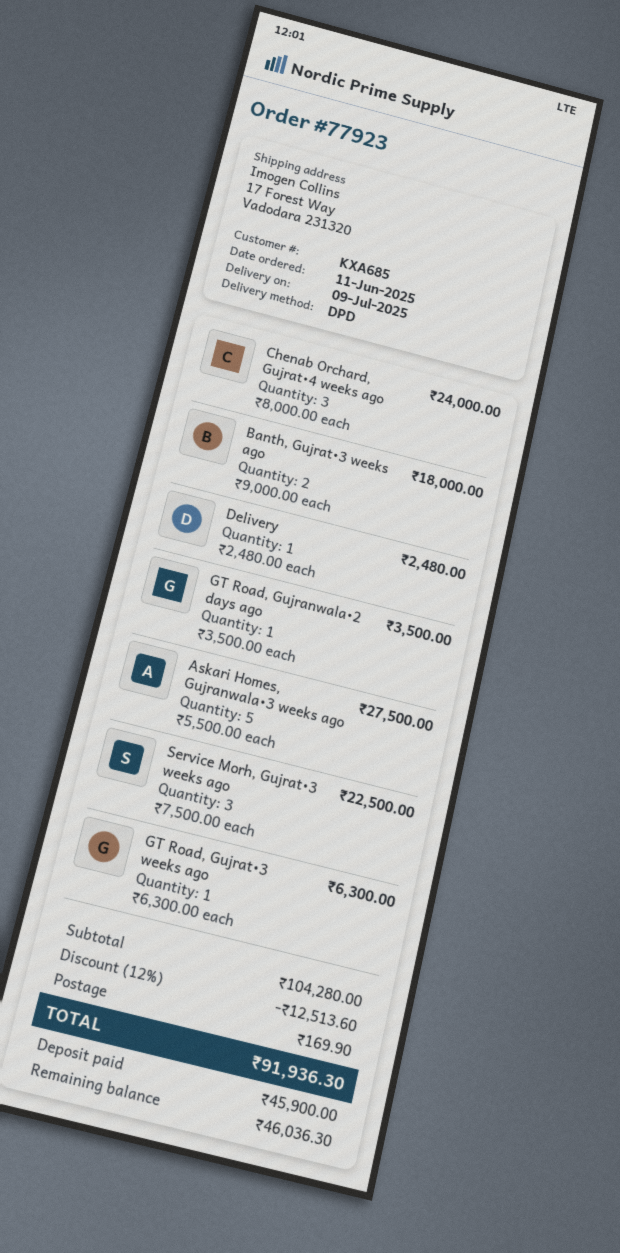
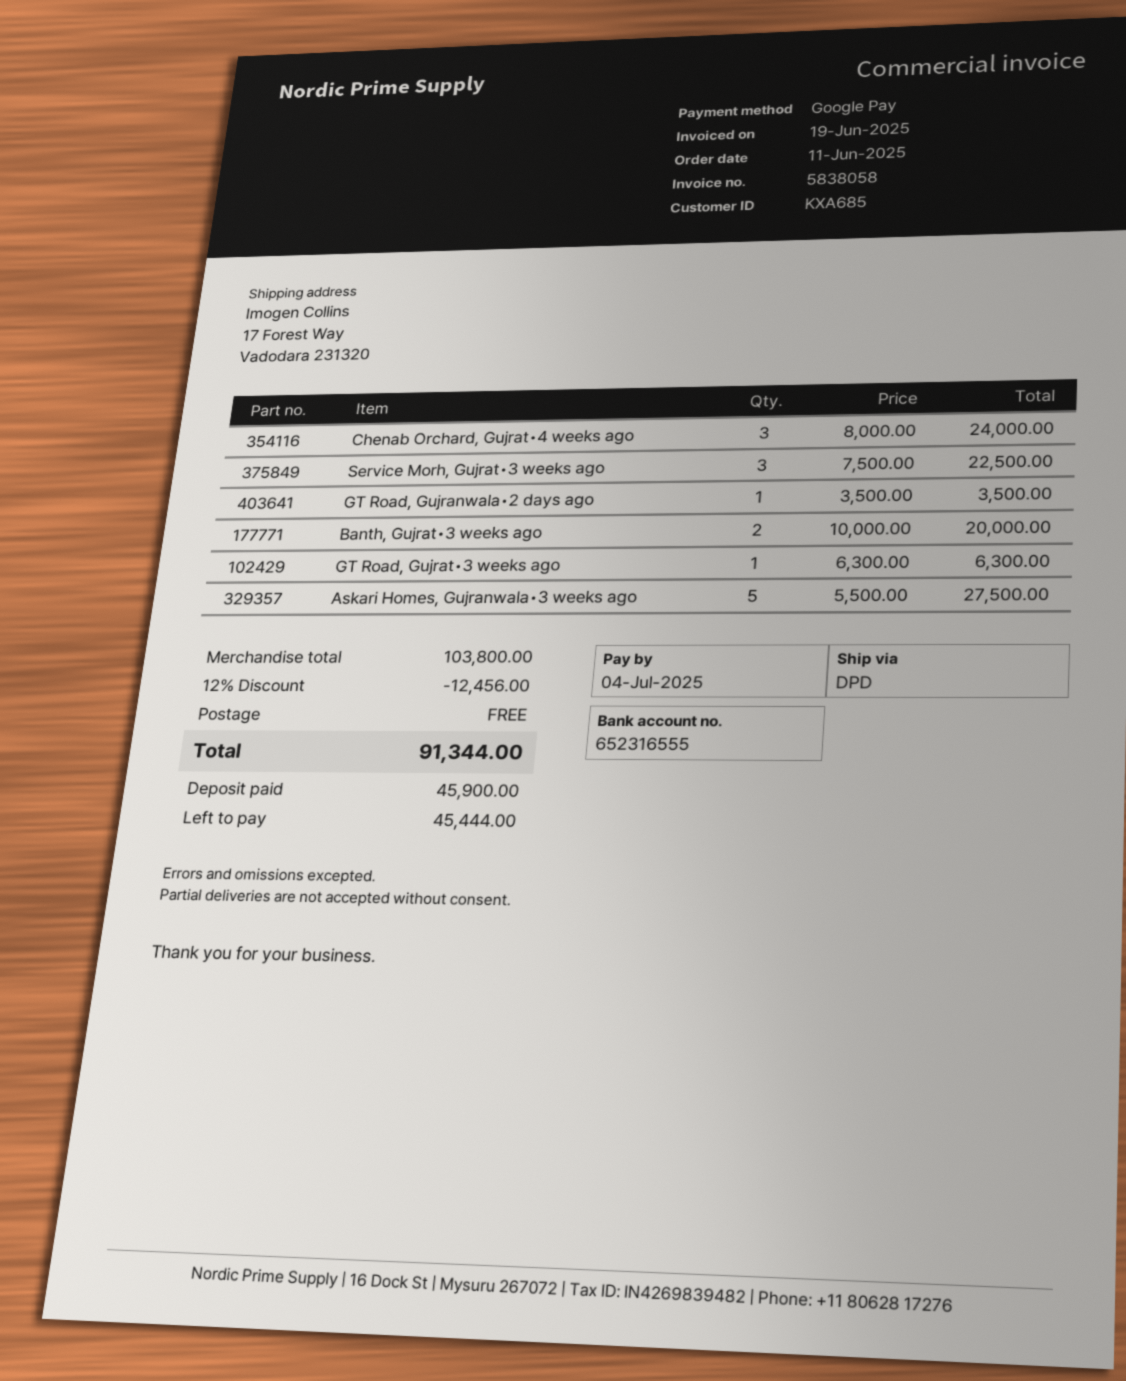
Banth, Gujrat•3 weeks ago: 2 x 9000.00 = 18000.00 -> 2 x 10000.00 = 20000.00
Delivery: 1 x 2480.00 = 2480.00 -> none
subtotal: 104280.00 -> 103800.00
discount: 12% = 12513.60 -> 12% = 12456.00
shipping: 169.90 -> 0.00
total: 91936.30 -> 91344.00
balance: 46036.30 -> 45444.00

